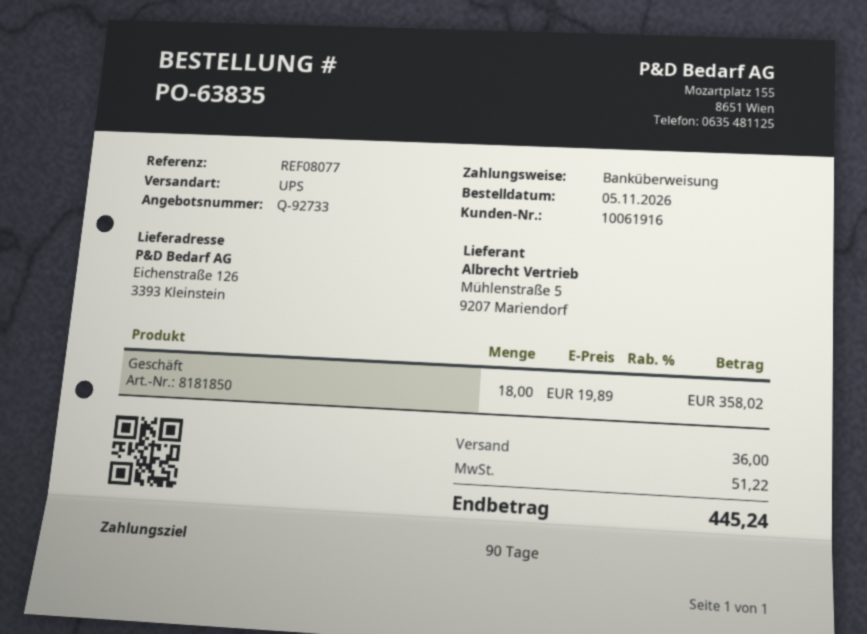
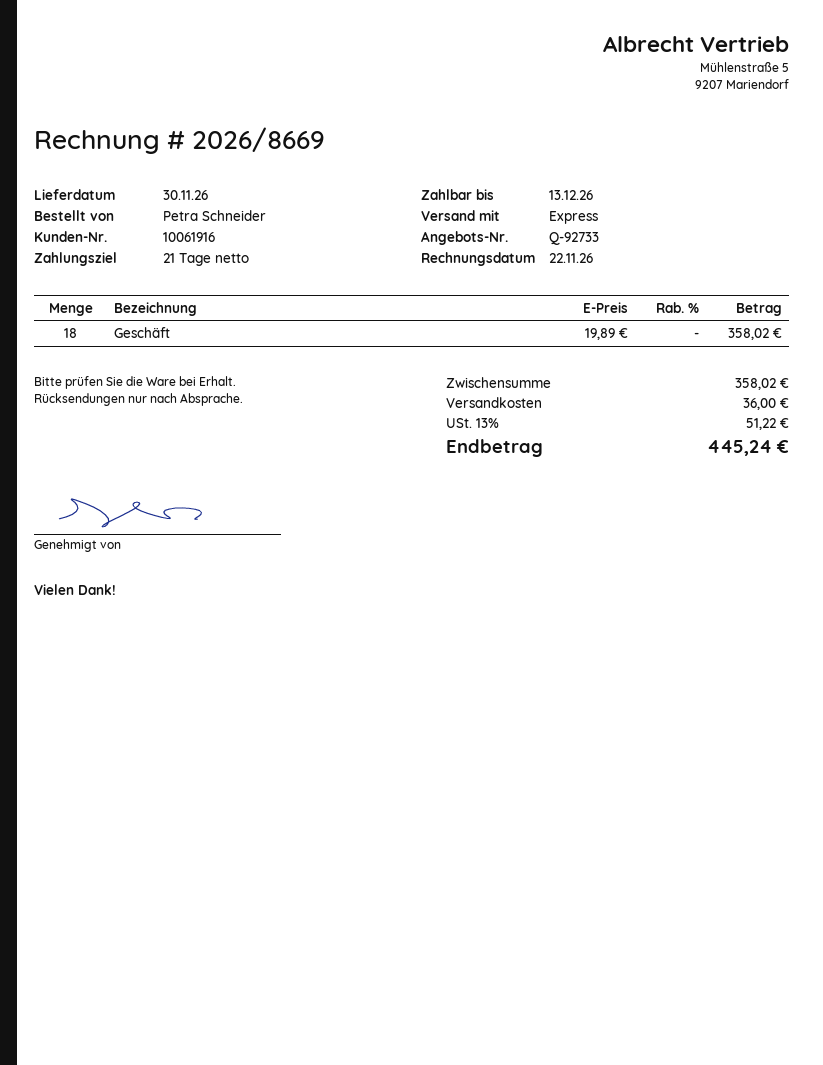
payment terms: 90 days -> 21 days
shipping method: UPS -> express

